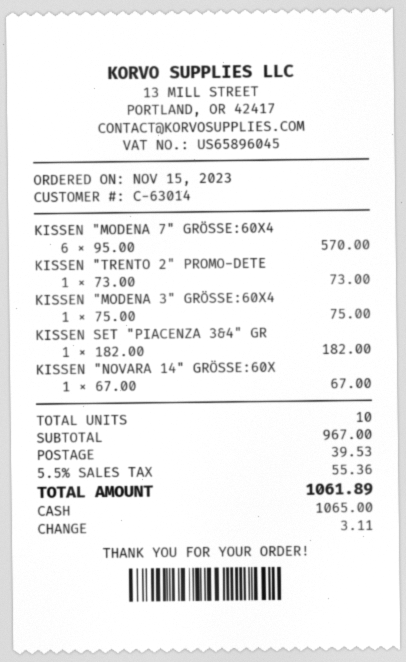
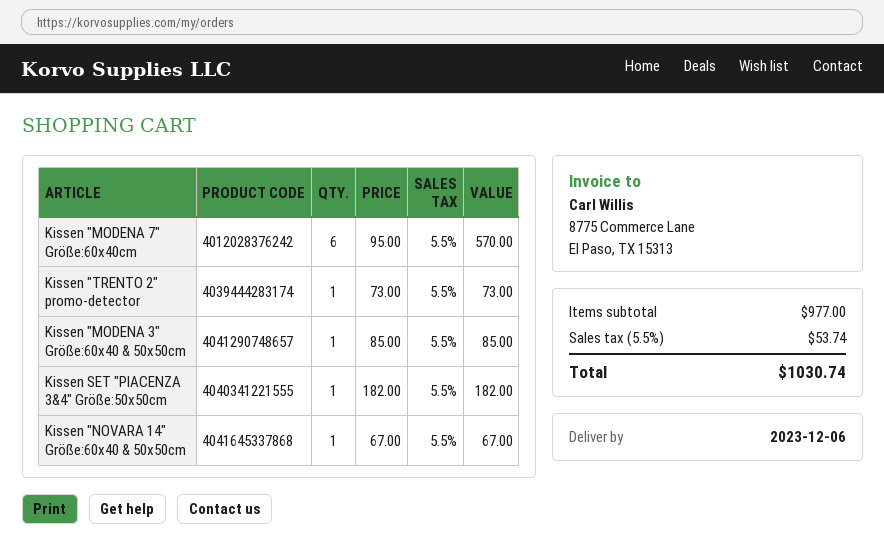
KISSEN "MODENA 3" GRÖSSE:60X4: 1 x 75.00 = 75.00 -> 1 x 85.00 = 85.00
subtotal: 967.00 -> 977.00
shipping: 39.53 -> none
tax: 5.5% = 55.36 -> 5.5% = 53.74
total: 1061.89 -> 1030.74

